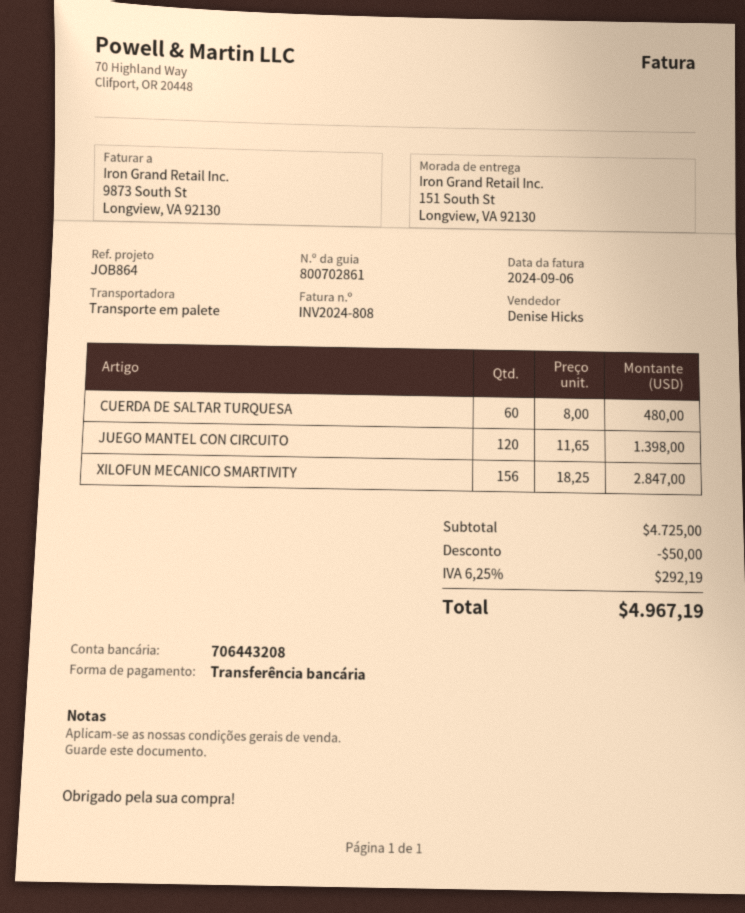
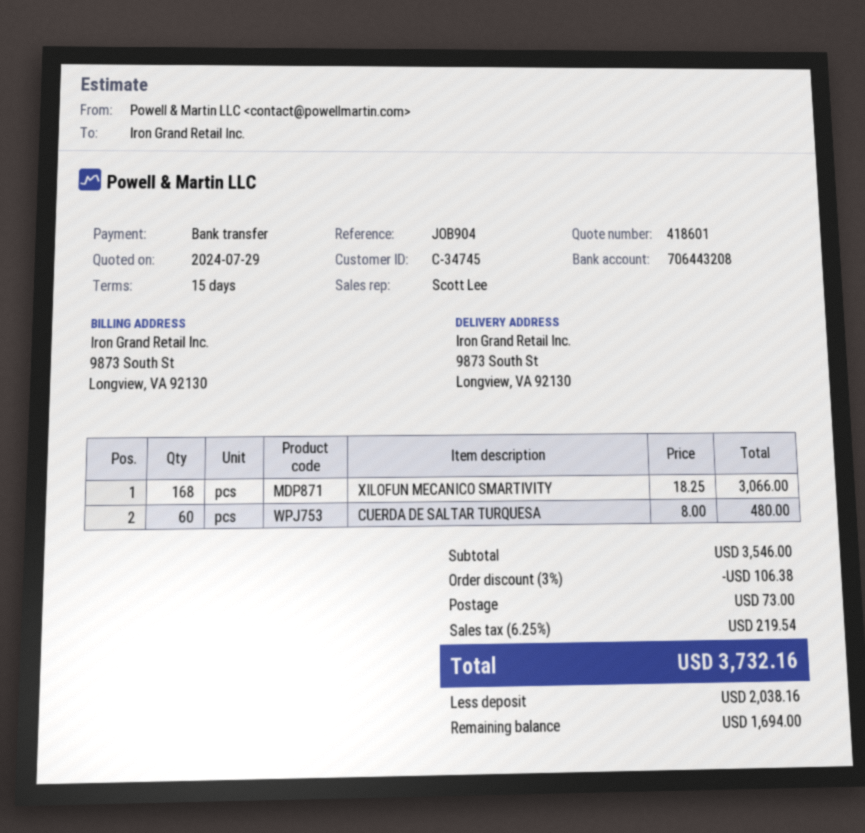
reference: JOB864 -> JOB904
sales rep: Denise Hicks -> Scott Lee
ship to: 151 South St, Longview, VA 92130 -> 9873 South St, Longview, VA 92130
JUEGO MANTEL CON CIRCUITO: 120 x 11.65 = 1398.00 -> none
XILOFUN MECANICO SMARTIVITY: 156 x 18.25 = 2847.00 -> 168 x 18.25 = 3066.00
subtotal: 4725.00 -> 3546.00
discount: 50.00 -> 106.38
shipping: none -> 73.00
tax: 6.25% = 292.19 -> 6.25% = 219.54
total: 4967.19 -> 3732.16

